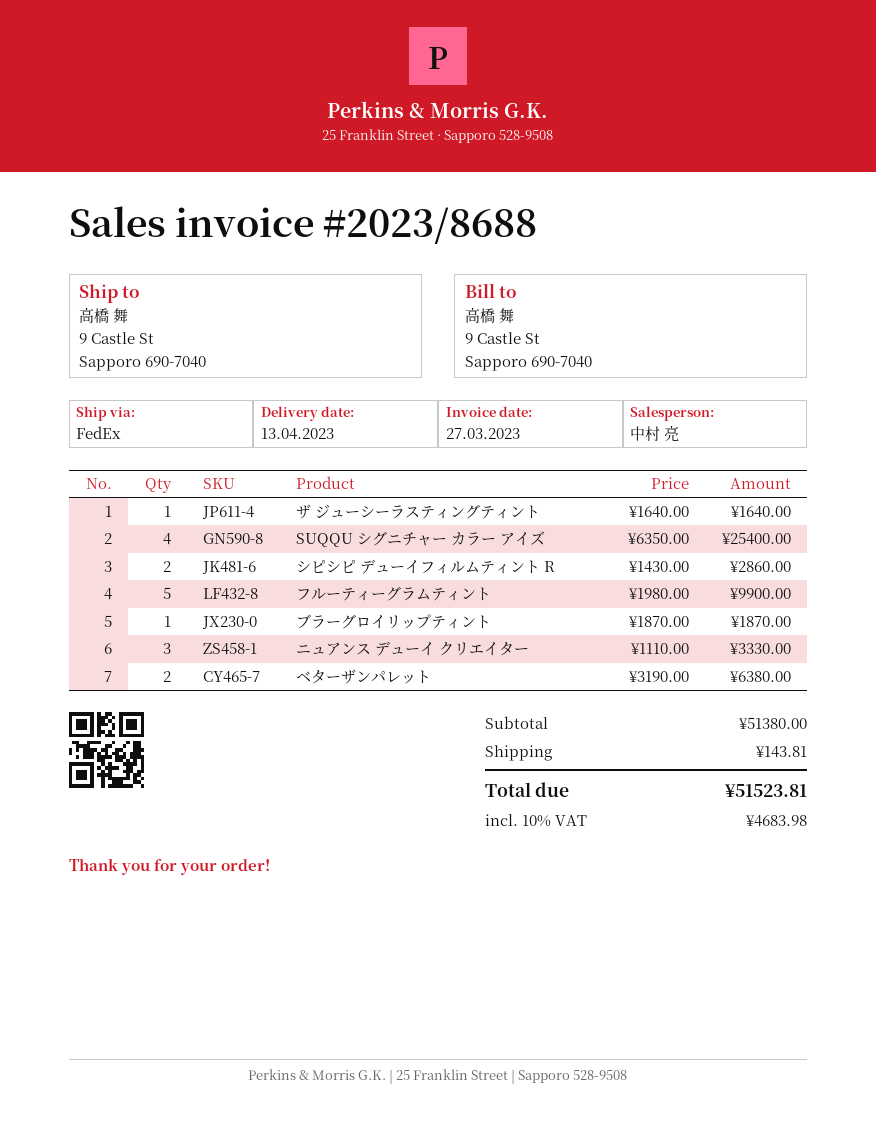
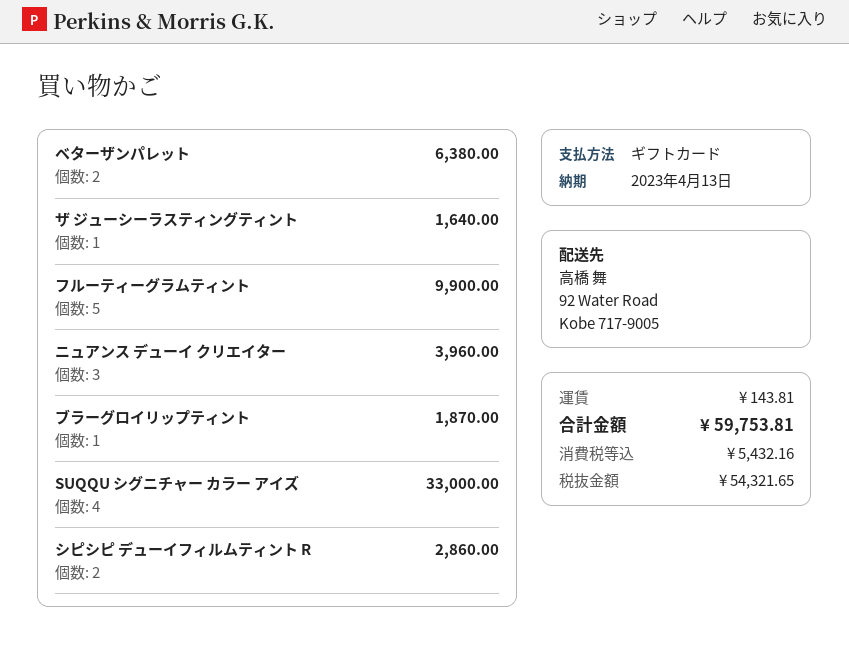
ship to: 9 Castle St, Sapporo 690-7040 -> 92 Water Road, Kobe 717-9005
SUQQU シグニチャー カラー アイズ: 4 for 25400.00 -> 4 for 33000.00
ニュアンス デューイ クリエイター: 3 for 3330.00 -> 3 for 3960.00
tax: 4683.98 -> 5432.16
total: 51523.81 -> 59753.81

